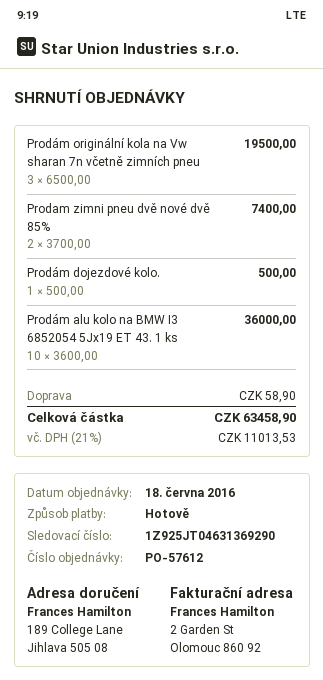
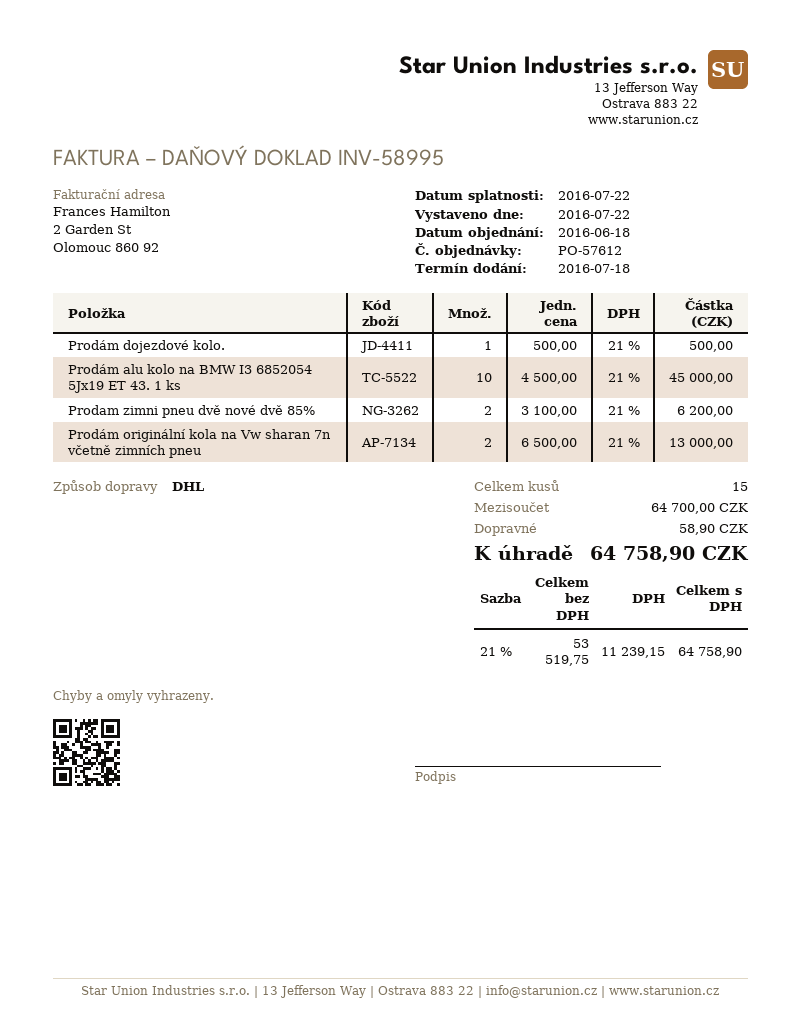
Prodám originální kola na Vw sharan 7n včetně zimních pneu: 3 x 6500.00 = 19500.00 -> 2 x 6500.00 = 13000.00
Prodam zimni pneu dvě nové dvě 85%: 2 x 3700.00 = 7400.00 -> 2 x 3100.00 = 6200.00
Prodám alu kolo na BMW I3 6852054 5Jx19 ET 43. 1 ks: 10 x 3600.00 = 36000.00 -> 10 x 4500.00 = 45000.00
tax: 21% = 11013.53 -> 21% = 11239.15
total: 63458.90 -> 64758.90

